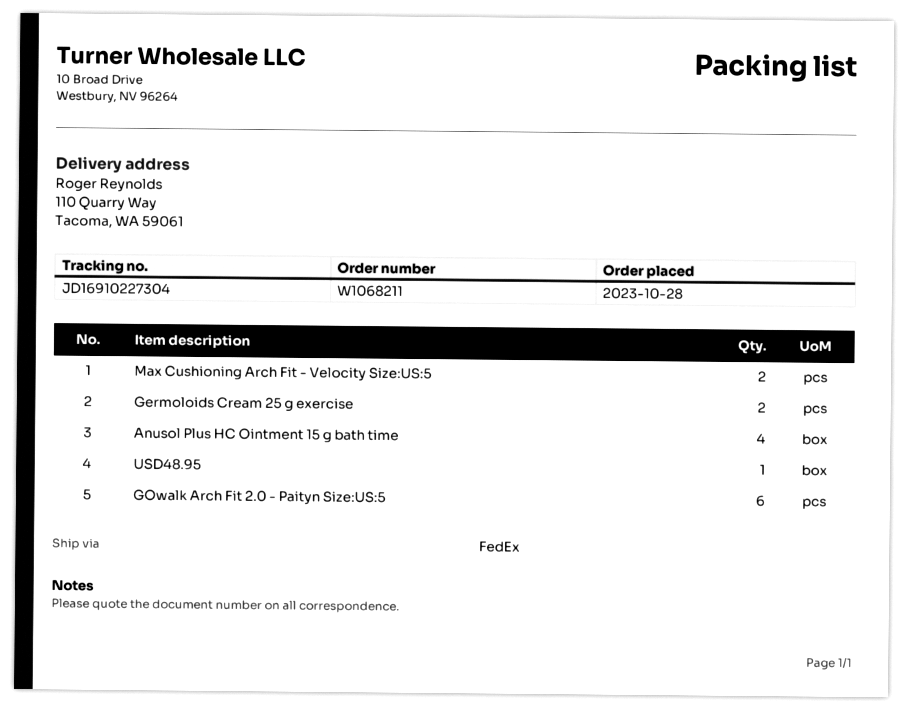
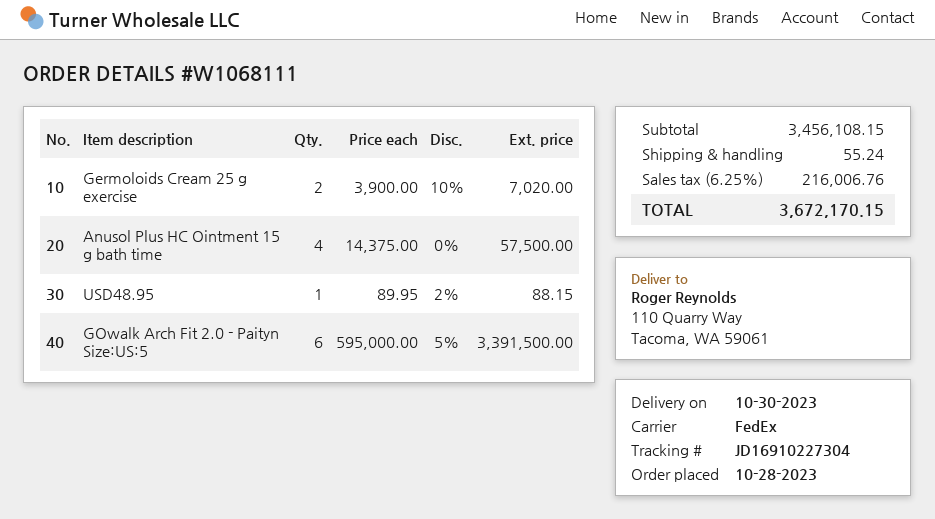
order number: W1068211 -> W1068111
Max Cushioning Arch Fit - Velocity Size:US:5: 2 -> none

